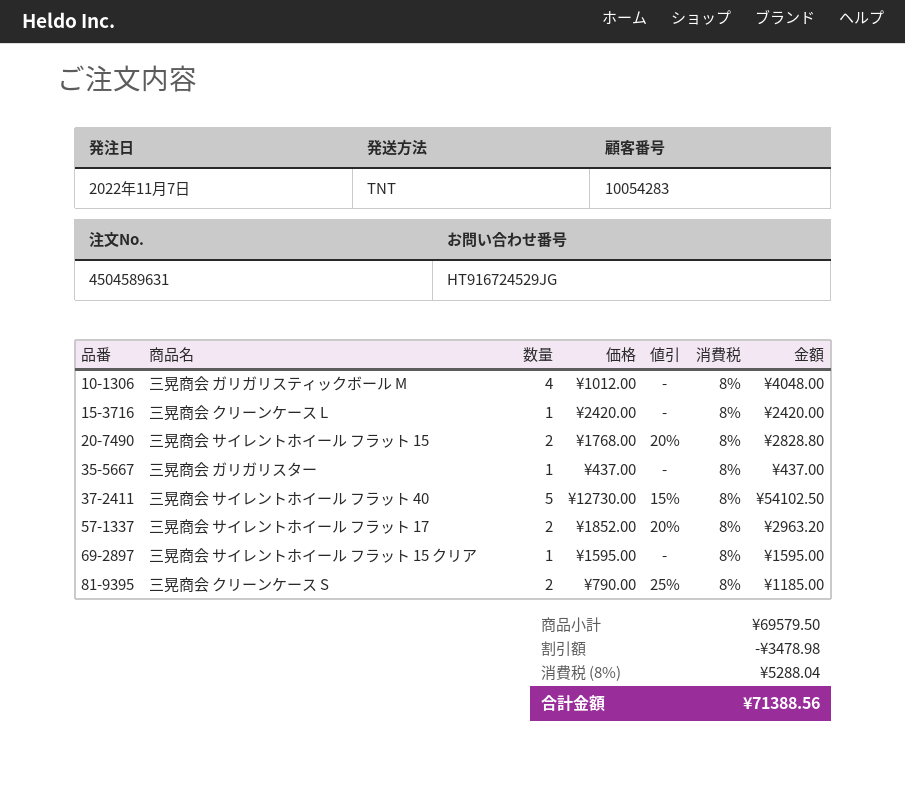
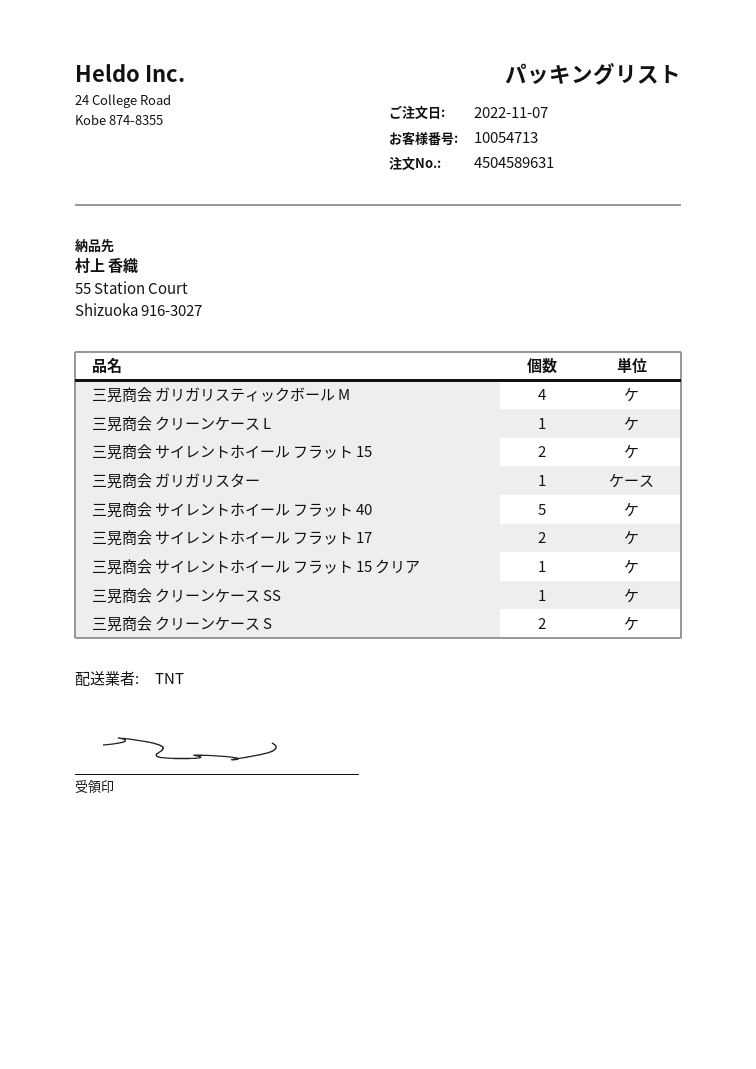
customer number: 10054283 -> 10054713
三晃商会 クリーンケース SS: none -> 1

